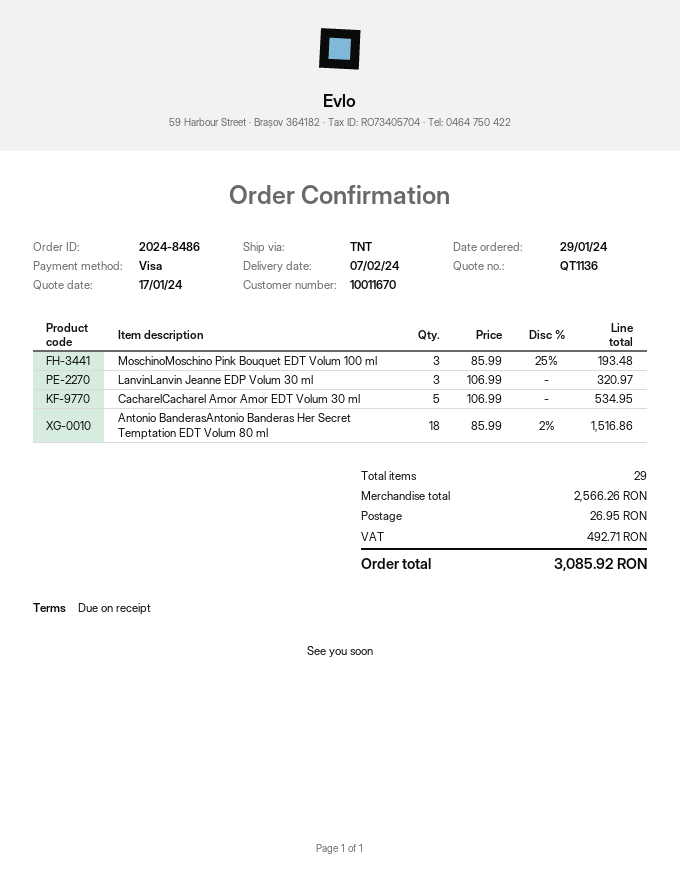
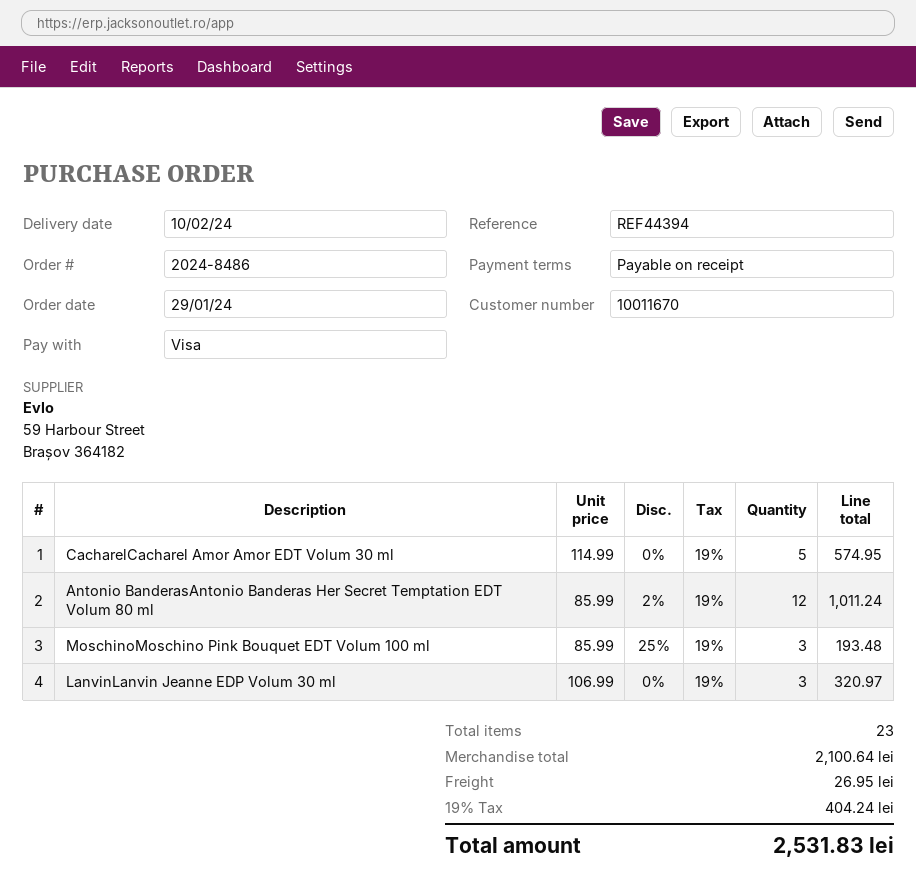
delivery date: 2024-02-07 -> 2024-02-10
CacharelCacharel Amor Amor EDT Volum 30 ml: 5 x 106.99 = 534.95 -> 5 x 114.99 = 574.95
Antonio BanderasAntonio Banderas Her Secret Temptation EDT Volum 80 ml: 18 x 85.99 - 2% = 1516.86 -> 12 x 85.99 - 2% = 1011.24
total quantity: 29 -> 23
subtotal: 2566.26 -> 2100.64
tax: 492.71 -> 404.24
total: 3085.92 -> 2531.83

